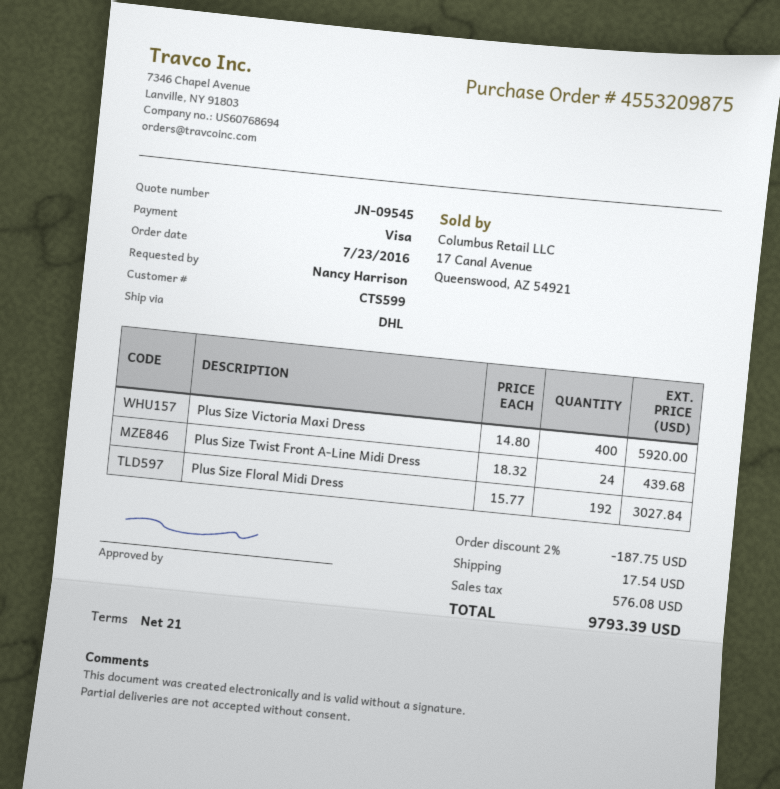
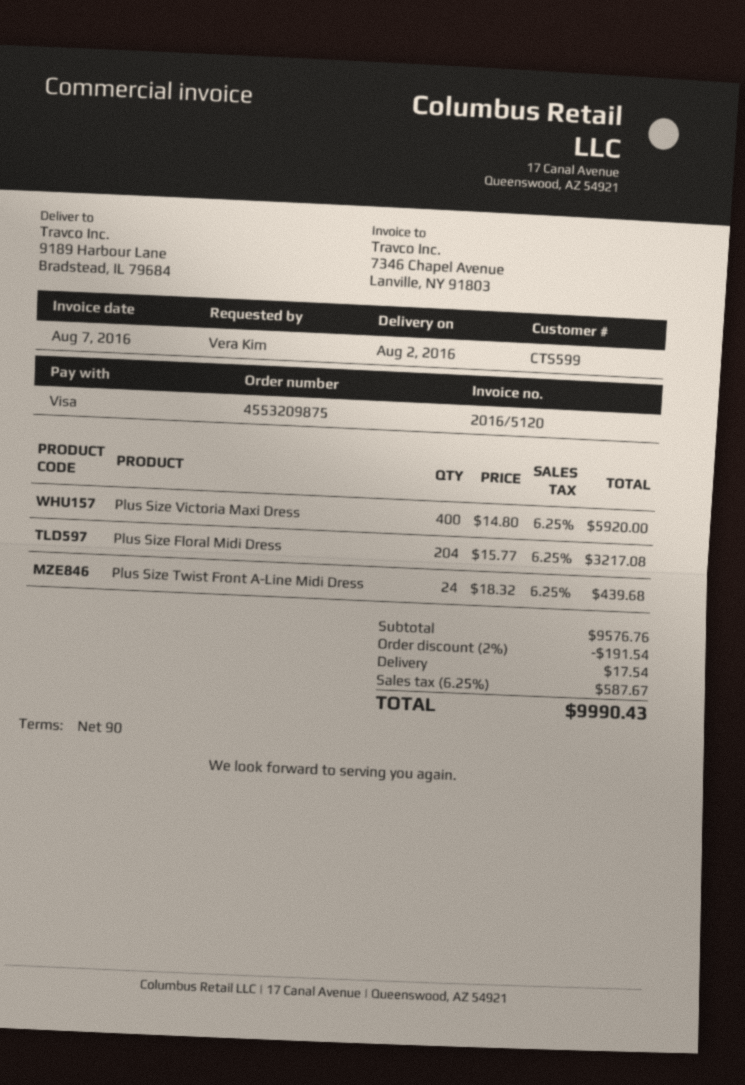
payment terms: 21 days -> 90 days
ordered by: Nancy Harrison -> Vera Kim
Plus Size Floral Midi Dress: 192 x 15.77 = 3027.84 -> 204 x 15.77 = 3217.08
discount: 2% = 187.75 -> 2% = 191.54
tax: 576.08 -> 587.67
total: 9793.39 -> 9990.43

